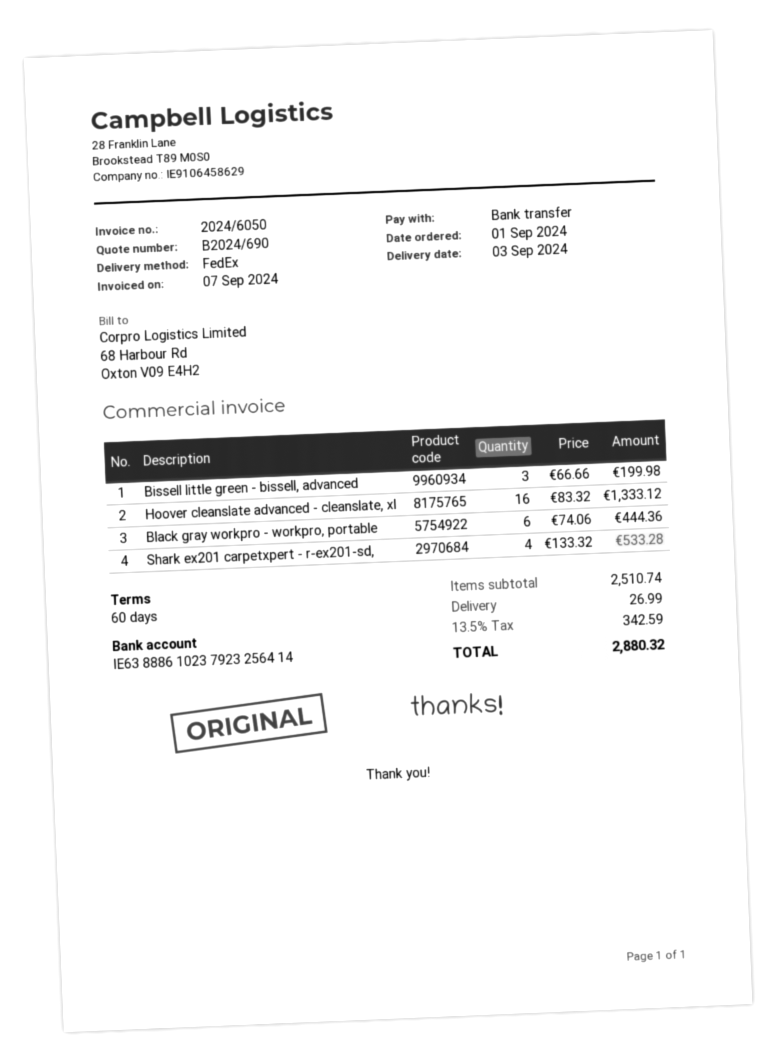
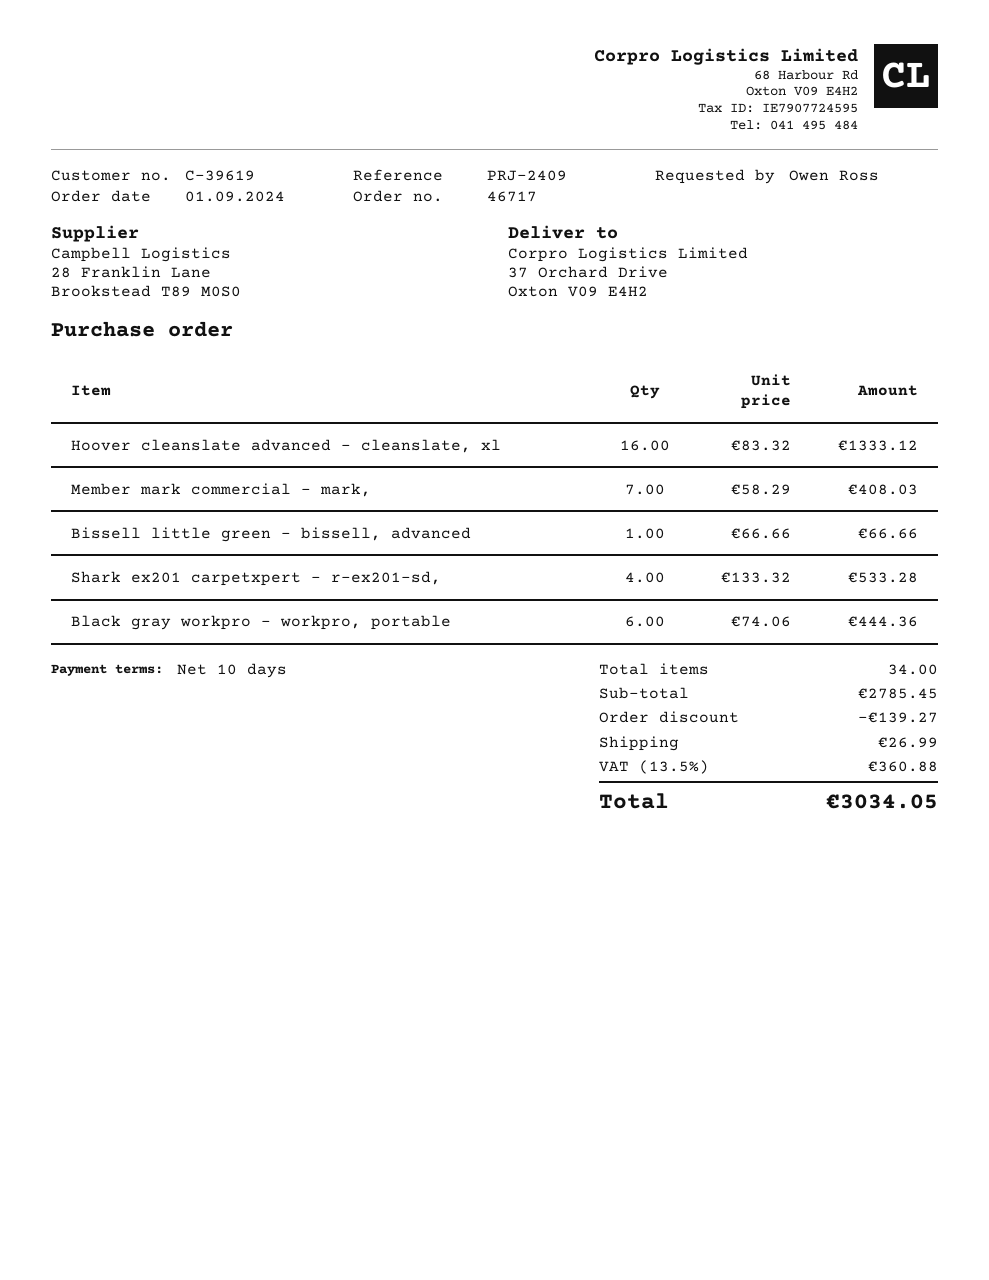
payment terms: 60 days -> 10 days
Bissell little green - bissell, advanced: 3 x 66.66 = 199.98 -> 1 x 66.66 = 66.66
Member mark commercial - mark,: none -> 7 x 58.29 = 408.03
subtotal: 2510.74 -> 2785.45
discount: none -> 139.27
tax: 13.5% = 342.59 -> 13.5% = 360.88
total: 2880.32 -> 3034.05

